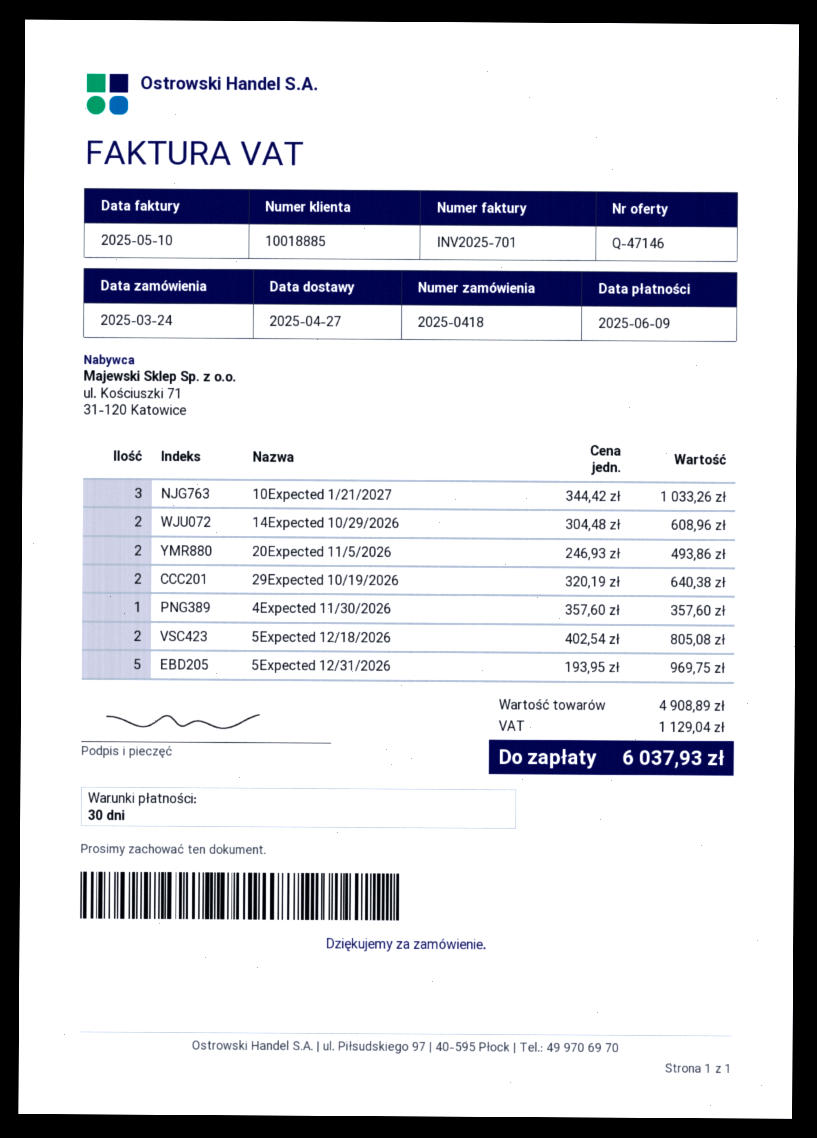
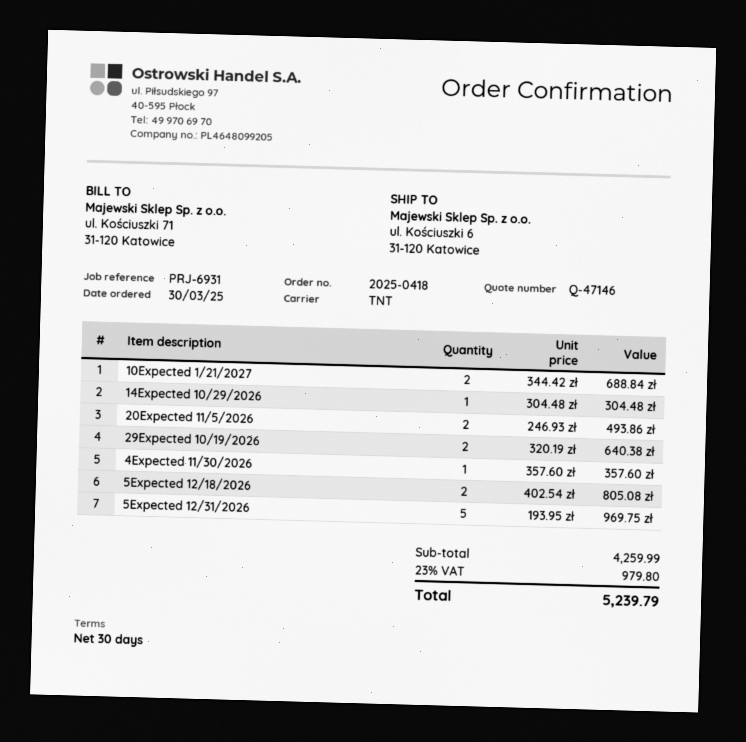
order date: 2025-03-24 -> 2025-03-30
10Expected 1/21/2027: 3 x 344.42 = 1033.26 -> 2 x 344.42 = 688.84
14Expected 10/29/2026: 2 x 304.48 = 608.96 -> 1 x 304.48 = 304.48
subtotal: 4908.89 -> 4259.99
tax: 1129.04 -> 979.80
total: 6037.93 -> 5239.79

